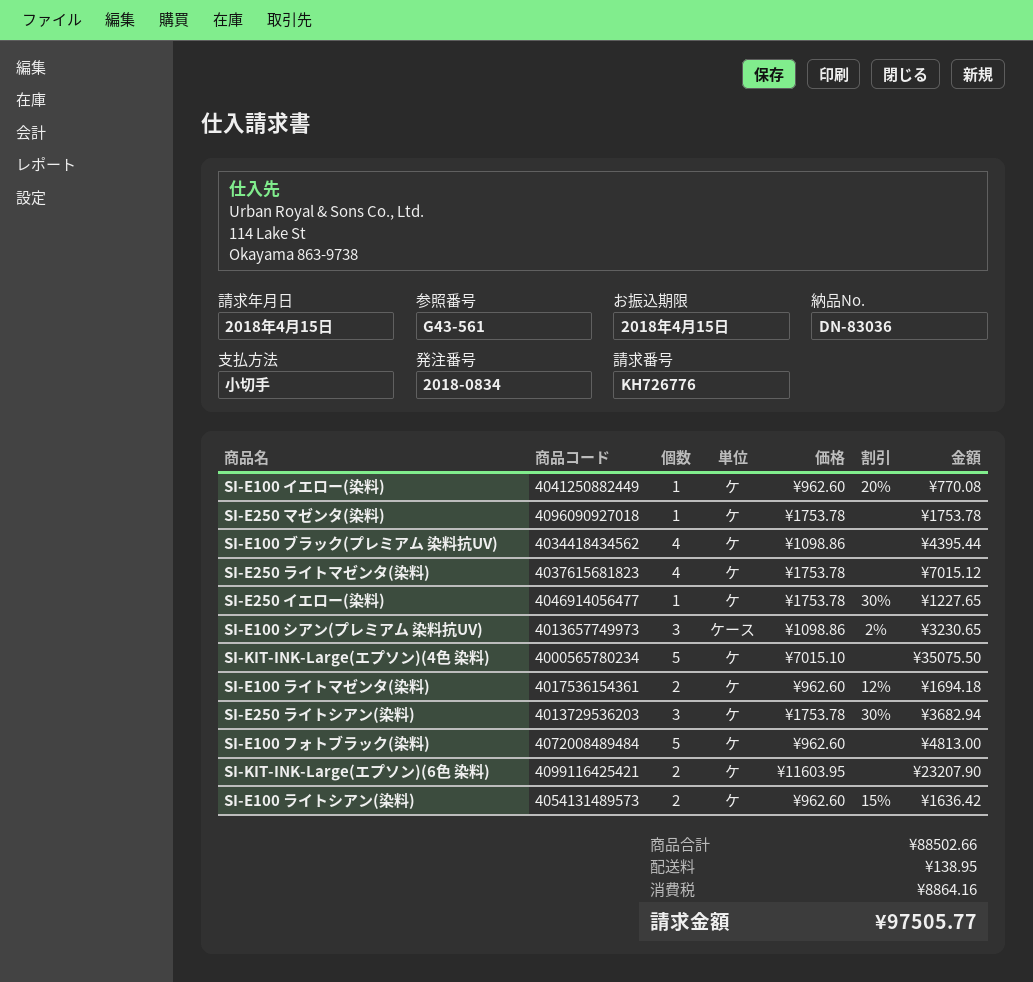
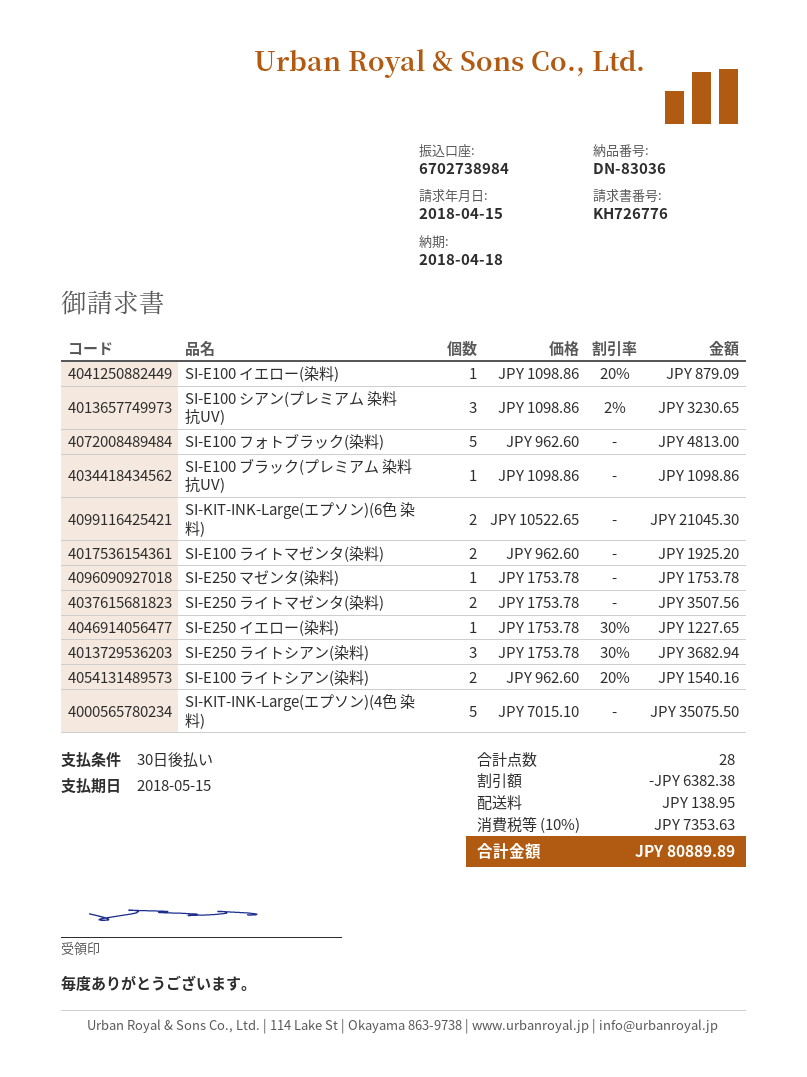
due date: 2018-04-15 -> 2018-05-15
SI-E100 イエロー(染料): 1 x 962.60 - 20% = 770.08 -> 1 x 1098.86 - 20% = 879.09
SI-E100 ブラック(プレミアム 染料抗UV): 4 x 1098.86 = 4395.44 -> 1 x 1098.86 = 1098.86
SI-E250 ライトマゼンタ(染料): 4 x 1753.78 = 7015.12 -> 2 x 1753.78 = 3507.56
SI-E100 ライトマゼンタ(染料): 2 x 962.60 - 12% = 1694.18 -> 2 x 962.60 = 1925.20
SI-KIT-INK-Large(エプソン)(6色 染料): 2 x 11603.95 = 23207.90 -> 2 x 10522.65 = 21045.30
SI-E100 ライトシアン(染料): 2 x 962.60 - 15% = 1636.42 -> 2 x 962.60 - 20% = 1540.16
discount: none -> 6382.38
tax: 8864.16 -> 7353.63
total: 97505.77 -> 80889.89

